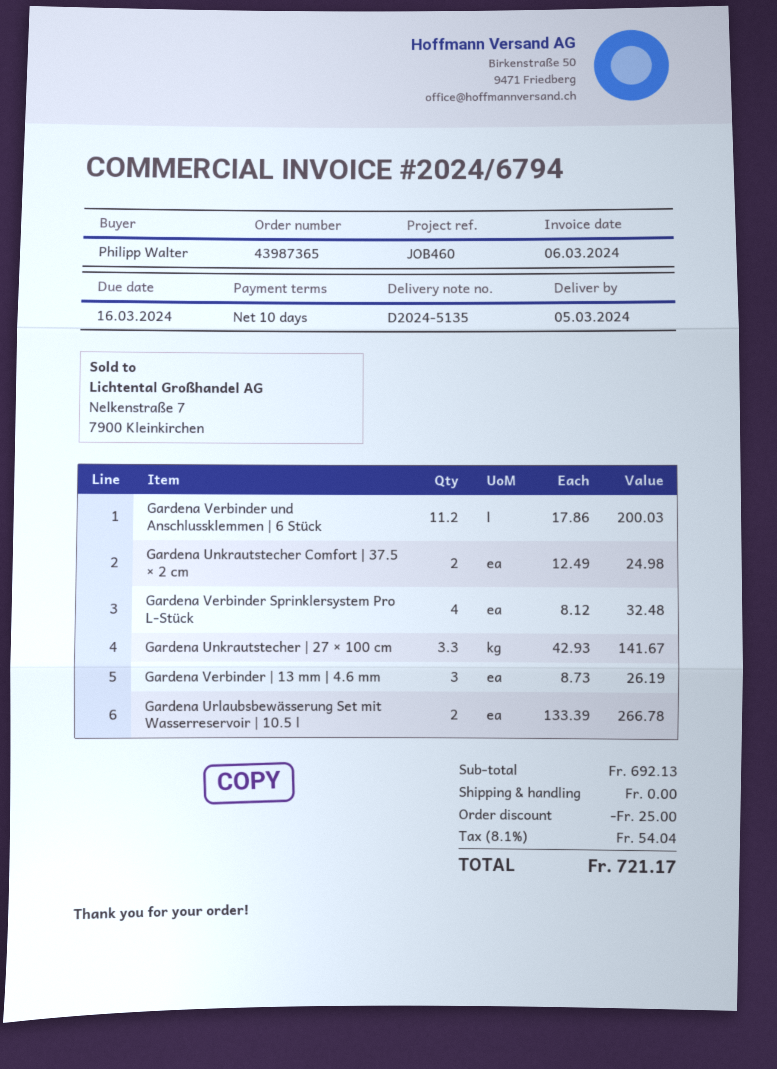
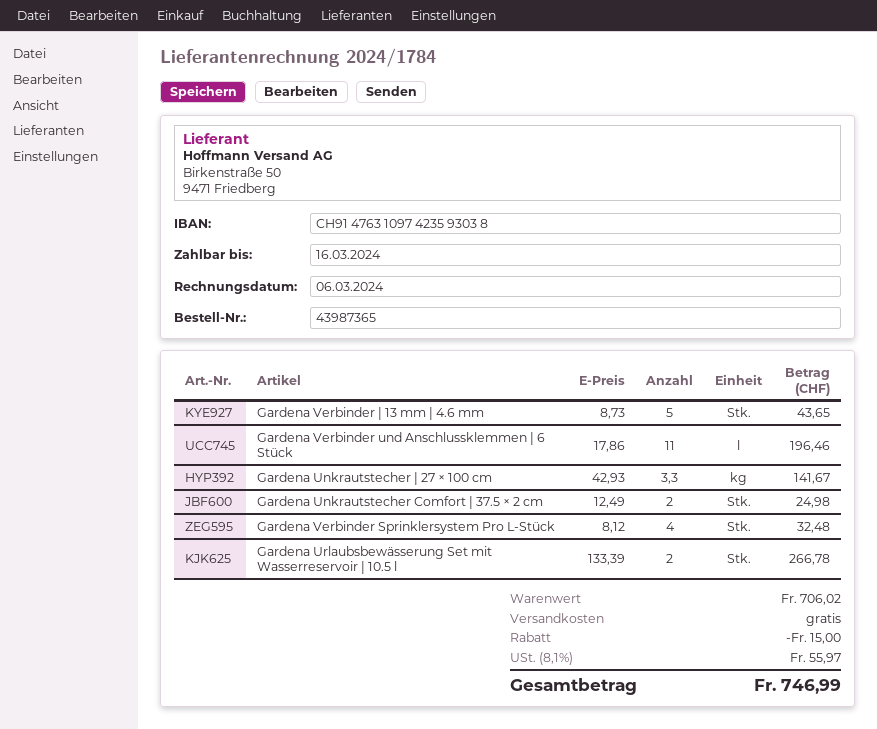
invoice number: 2024/6794 -> 2024/1784
Gardena Verbinder und Anschlussklemmen | 6 Stück: 11.2 x 17.86 = 200.03 -> 11 x 17.86 = 196.46
Gardena Verbinder | 13 mm | 4.6 mm: 3 x 8.73 = 26.19 -> 5 x 8.73 = 43.65
subtotal: 692.13 -> 706.02
discount: 25.00 -> 15.00
tax: 8.1% = 54.04 -> 8.1% = 55.97
total: 721.17 -> 746.99

